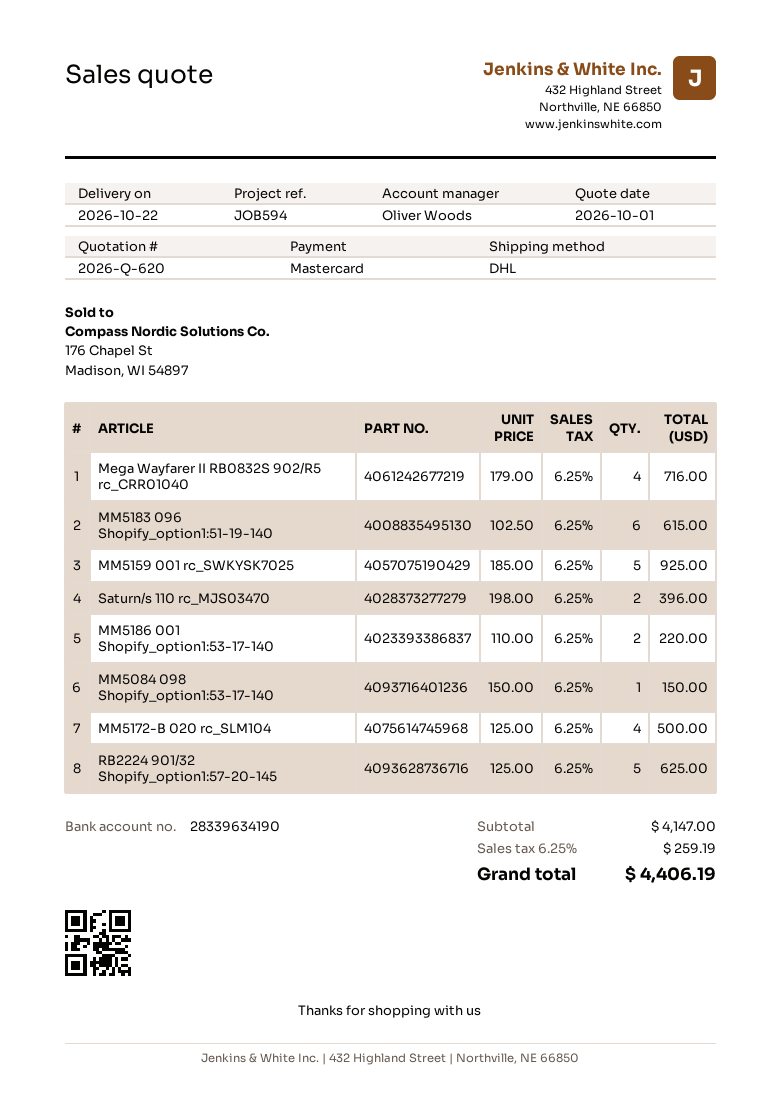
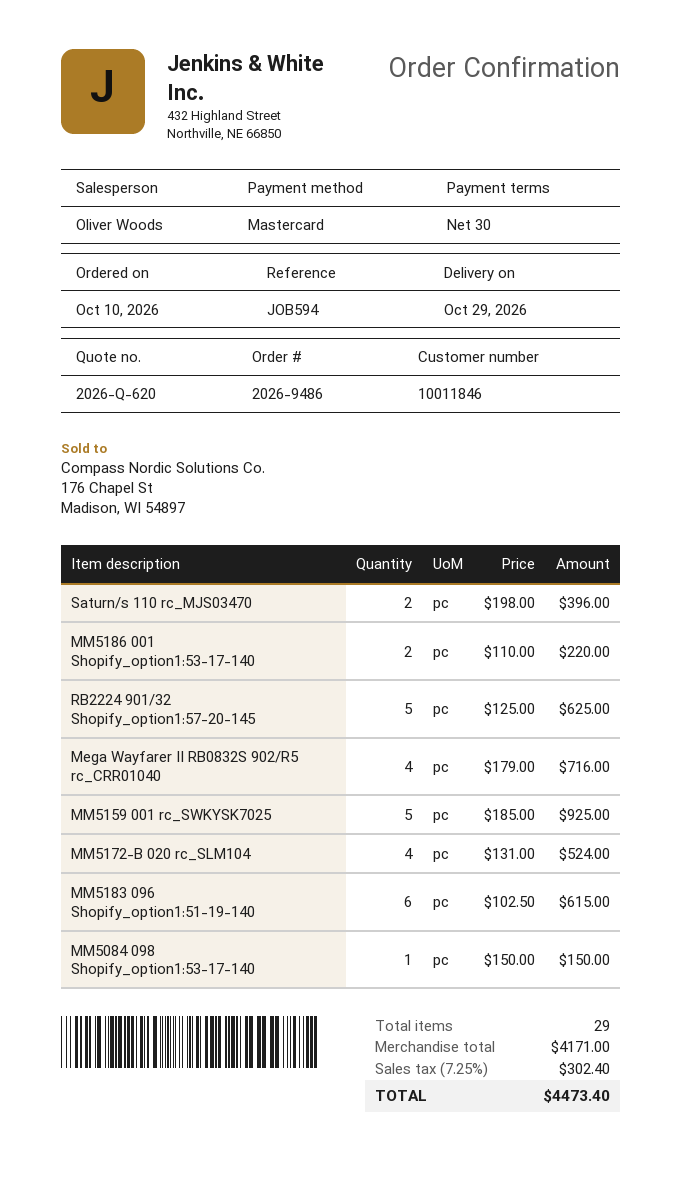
delivery date: 2026-10-22 -> 2026-10-29
MM5172-B 020 rc_SLM104: 4 x 125.00 = 500.00 -> 4 x 131.00 = 524.00
subtotal: 4147.00 -> 4171.00
tax: 6.25% = 259.19 -> 7.25% = 302.40
total: 4406.19 -> 4473.40

